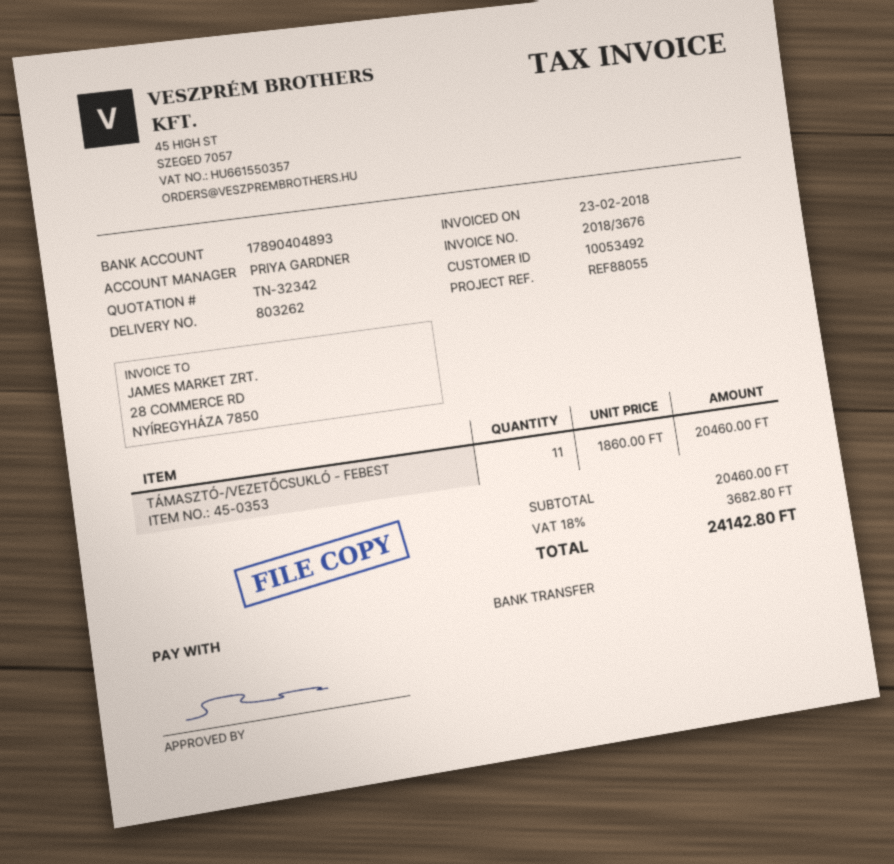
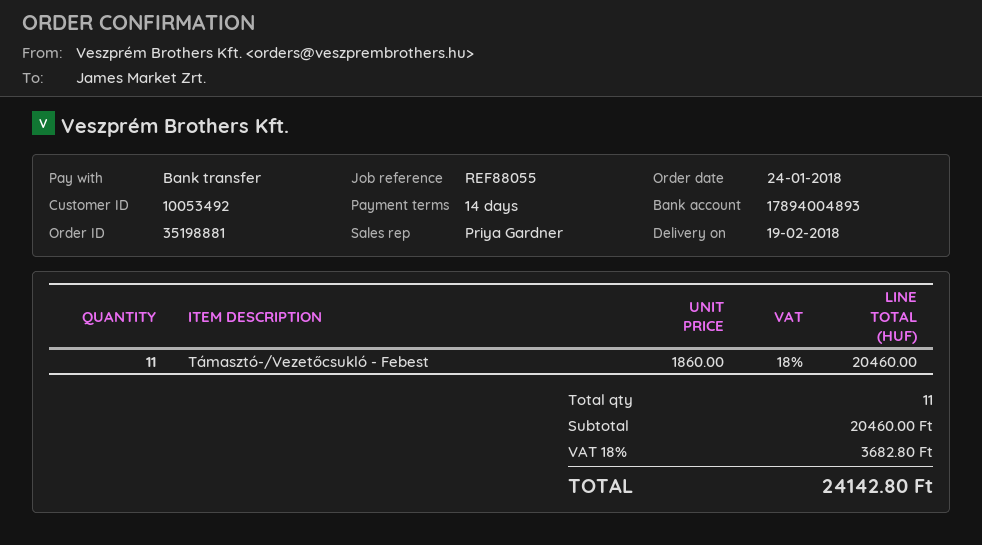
bank account: 17890404893 -> 17894004893

